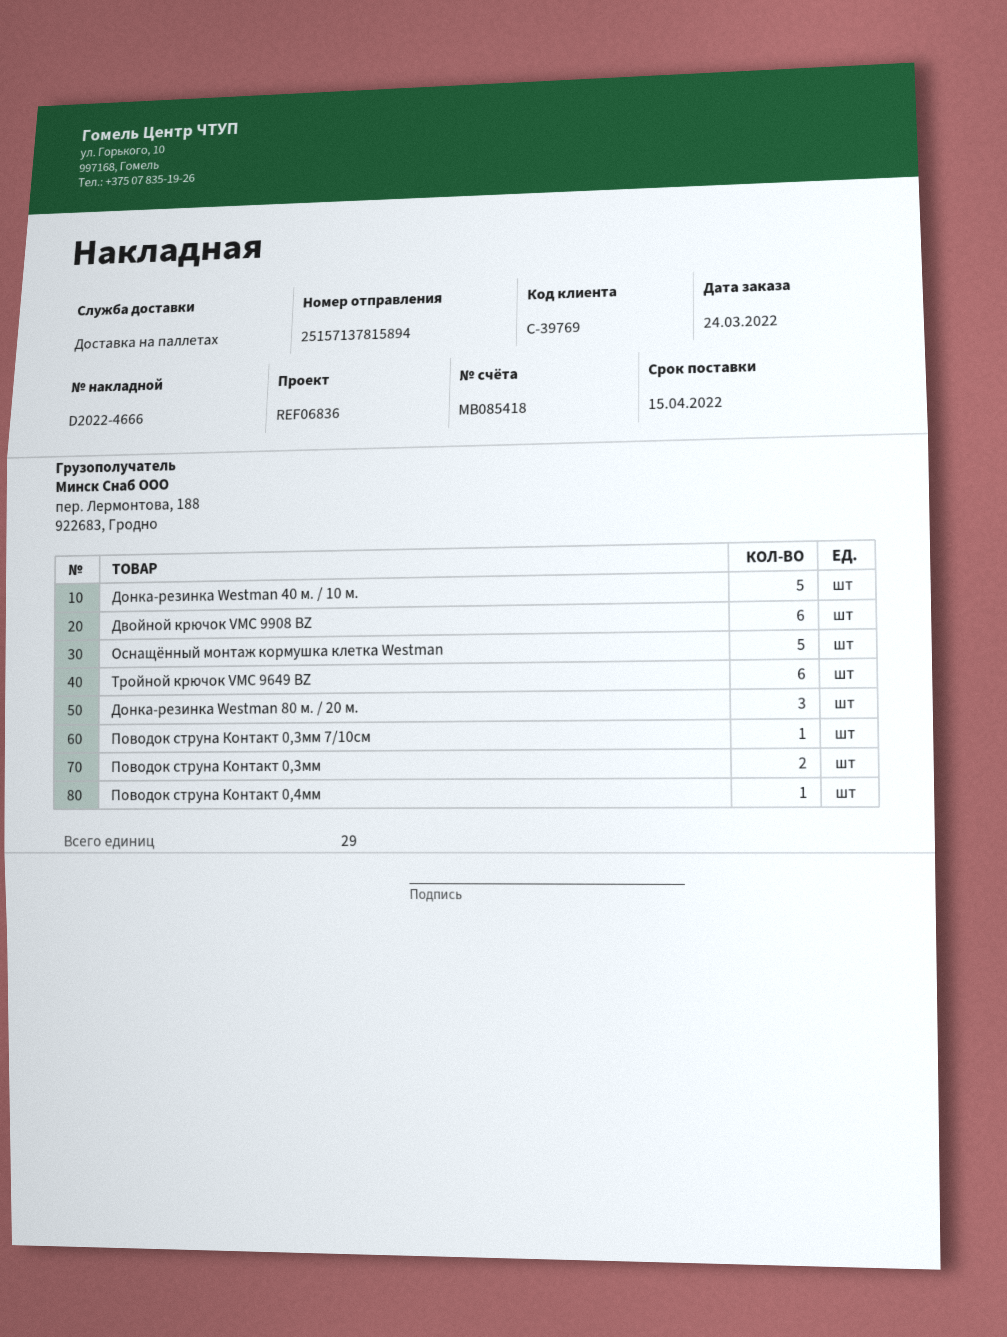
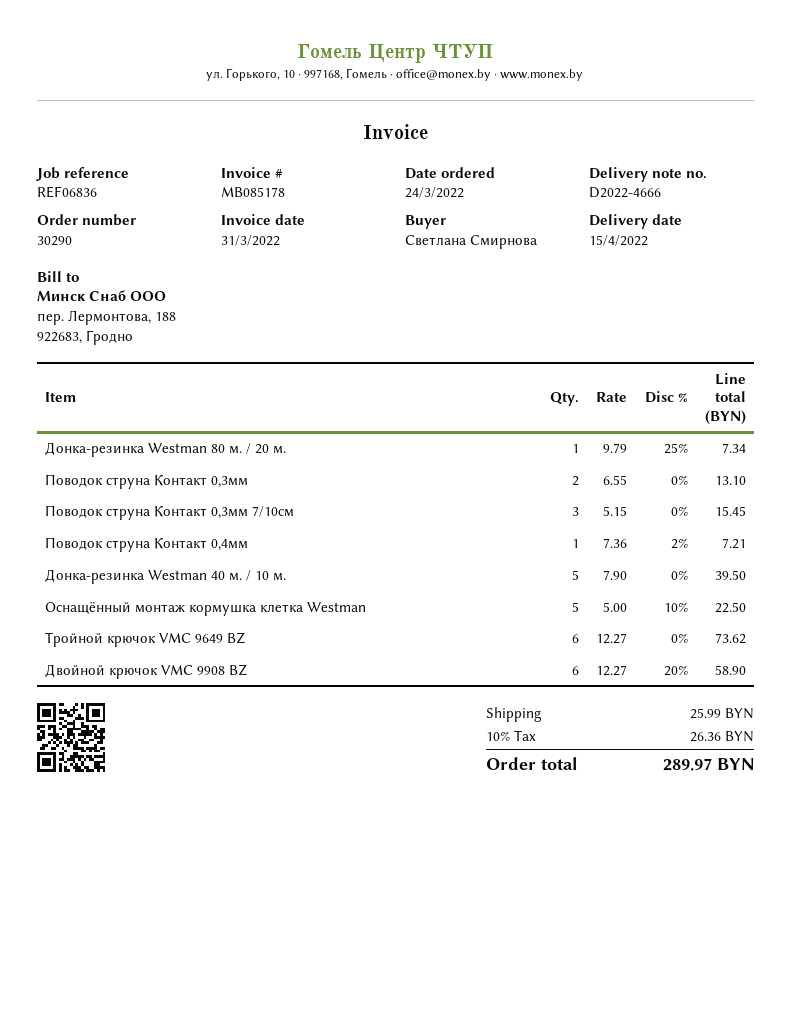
invoice number: MB085418 -> MB085178
Донка-резинка Westman 80 м. / 20 м.: 3 -> 1
Поводок струна Контакт 0,3мм 7/10см: 1 -> 3

